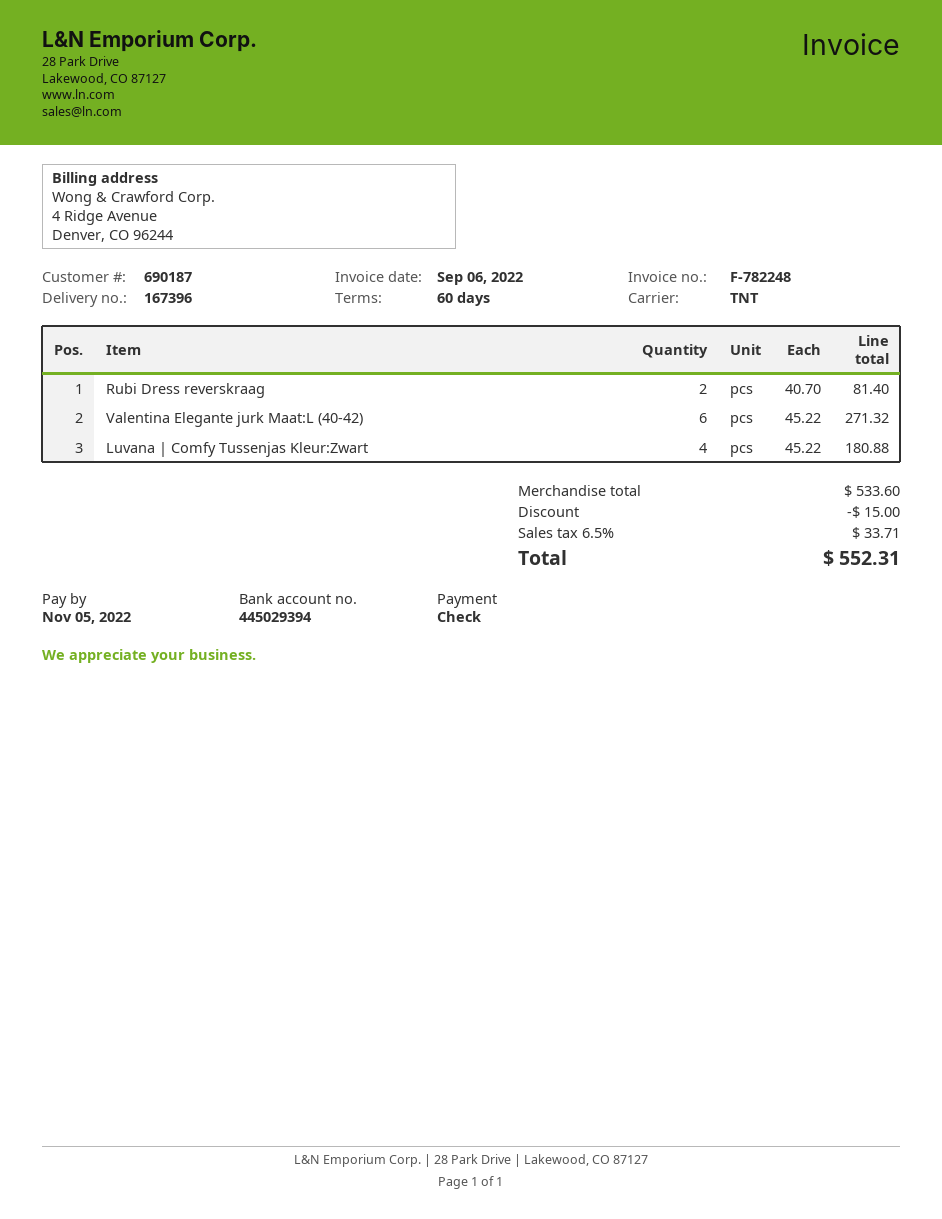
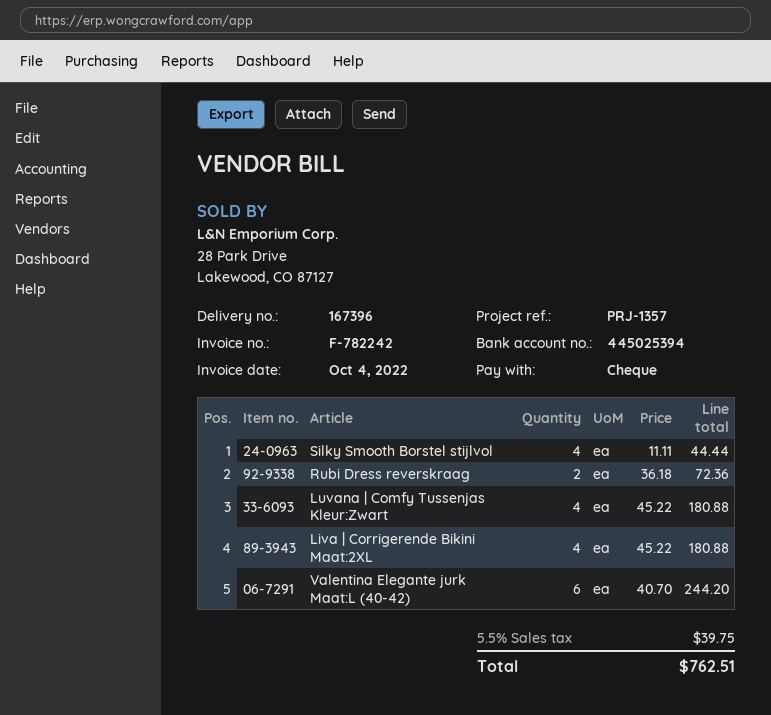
invoice number: F-782248 -> F-782242
invoice date: 2022-09-06 -> 2022-10-04
bank account: 445029394 -> 445025394
Rubi Dress reverskraag: 2 x 40.70 = 81.40 -> 2 x 36.18 = 72.36
Valentina Elegante jurk Maat:L (40-42): 6 x 45.22 = 271.32 -> 6 x 40.70 = 244.20
Silky Smooth Borstel stijlvol: none -> 4 x 11.11 = 44.44
Liva | Corrigerende Bikini Maat:2XL: none -> 4 x 45.22 = 180.88
discount: 15.00 -> none
tax: 6.5% = 33.71 -> 5.5% = 39.75
total: 552.31 -> 762.51

